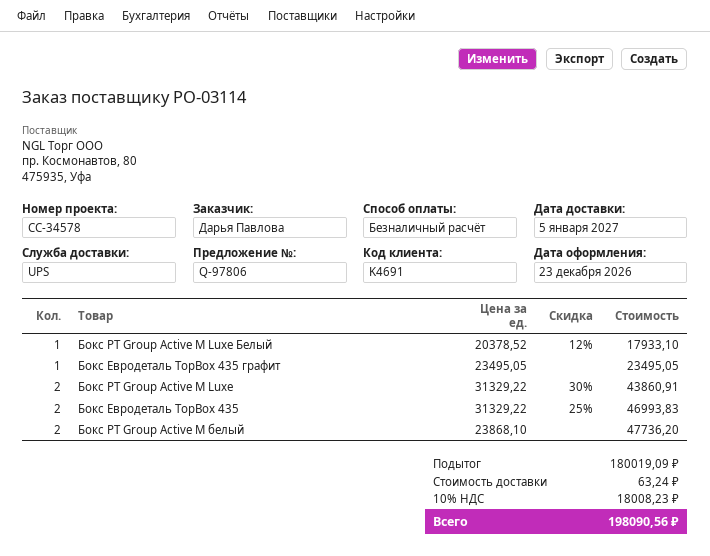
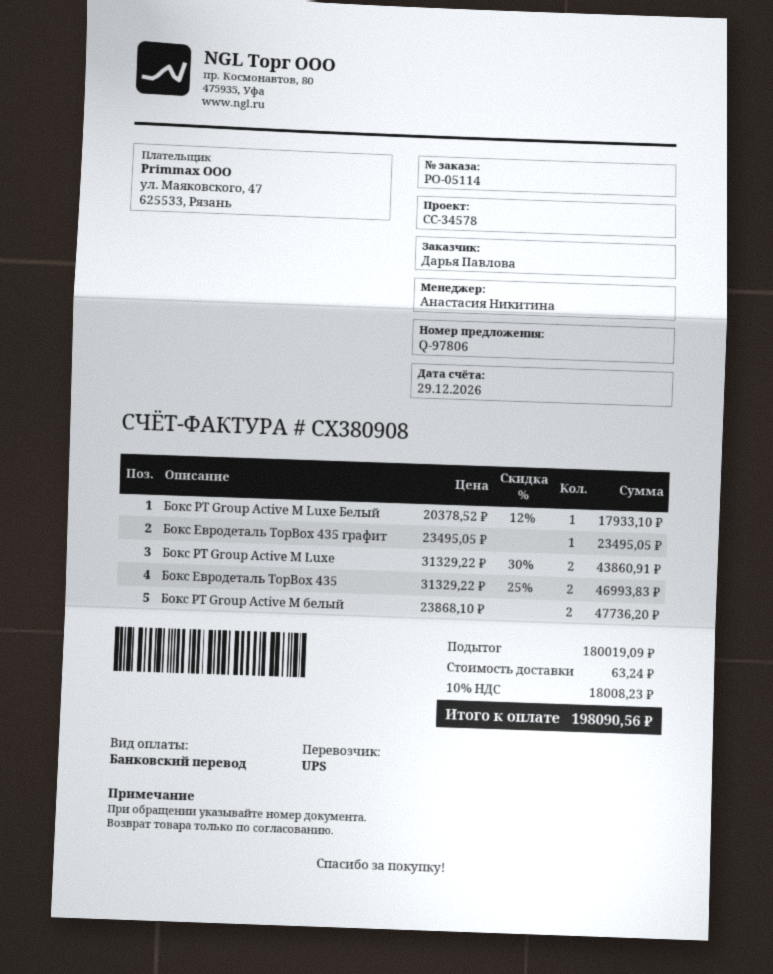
order number: PO-03114 -> PO-05114

